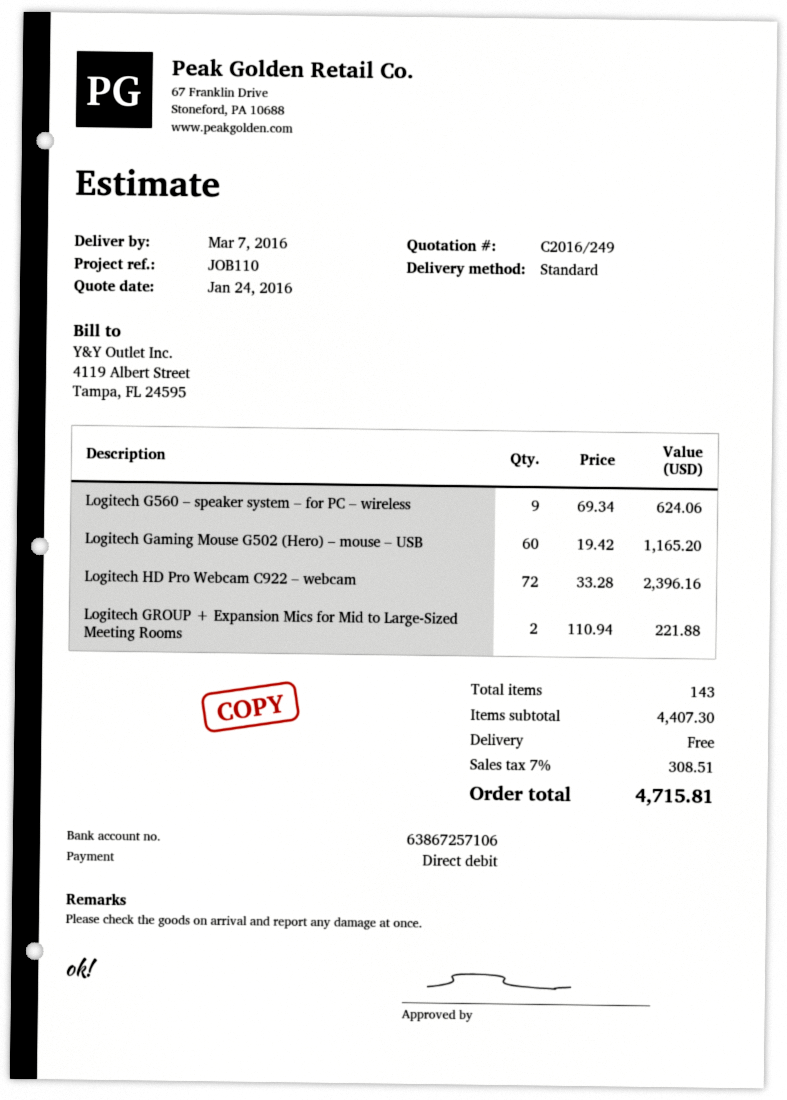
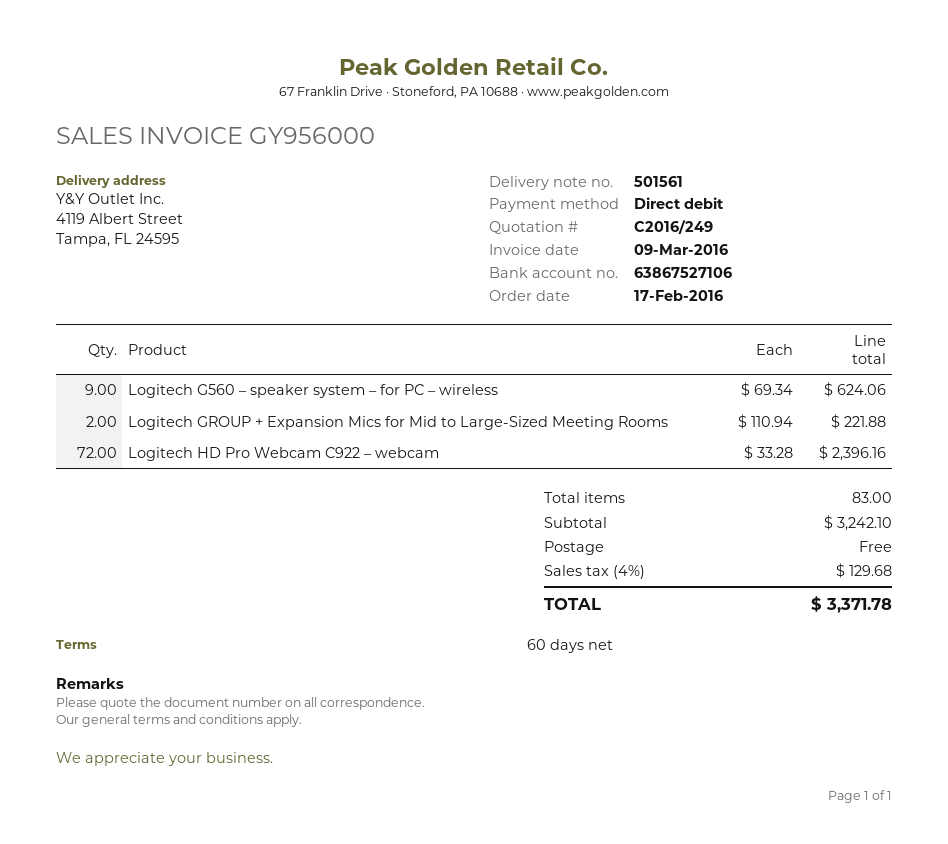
bank account: 63867257106 -> 63867527106
Logitech Gaming Mouse G502 (Hero) – mouse – USB: 60 x 19.42 = 1165.20 -> none
total quantity: 143 -> 83
subtotal: 4407.30 -> 3242.10
tax: 7% = 308.51 -> 4% = 129.68
total: 4715.81 -> 3371.78

